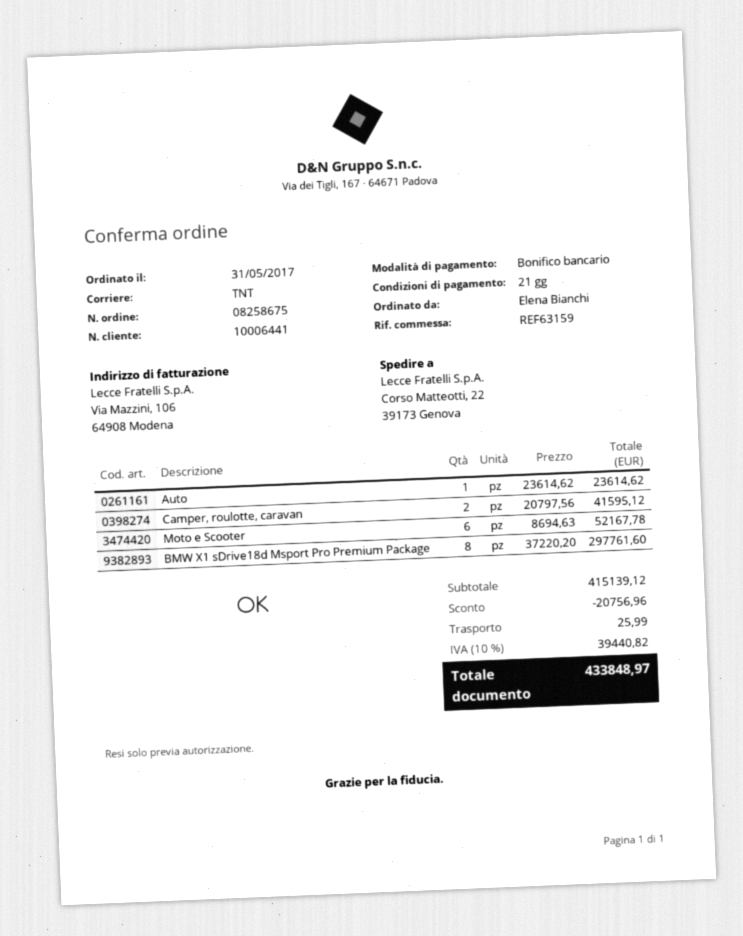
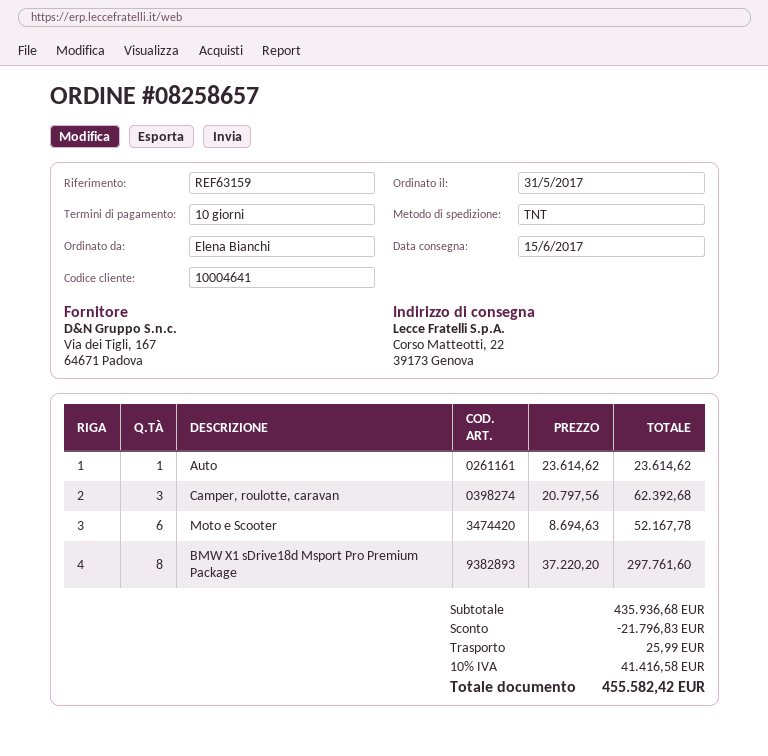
order number: 08258675 -> 08258657
payment terms: 21 days -> 10 days
customer number: 10006441 -> 10004641
Camper, roulotte, caravan: 2 x 20797.56 = 41595.12 -> 3 x 20797.56 = 62392.68
subtotal: 415139.12 -> 435936.68
discount: 20756.96 -> 21796.83
tax: 10% = 39440.82 -> 10% = 41416.58
total: 433848.97 -> 455582.42

